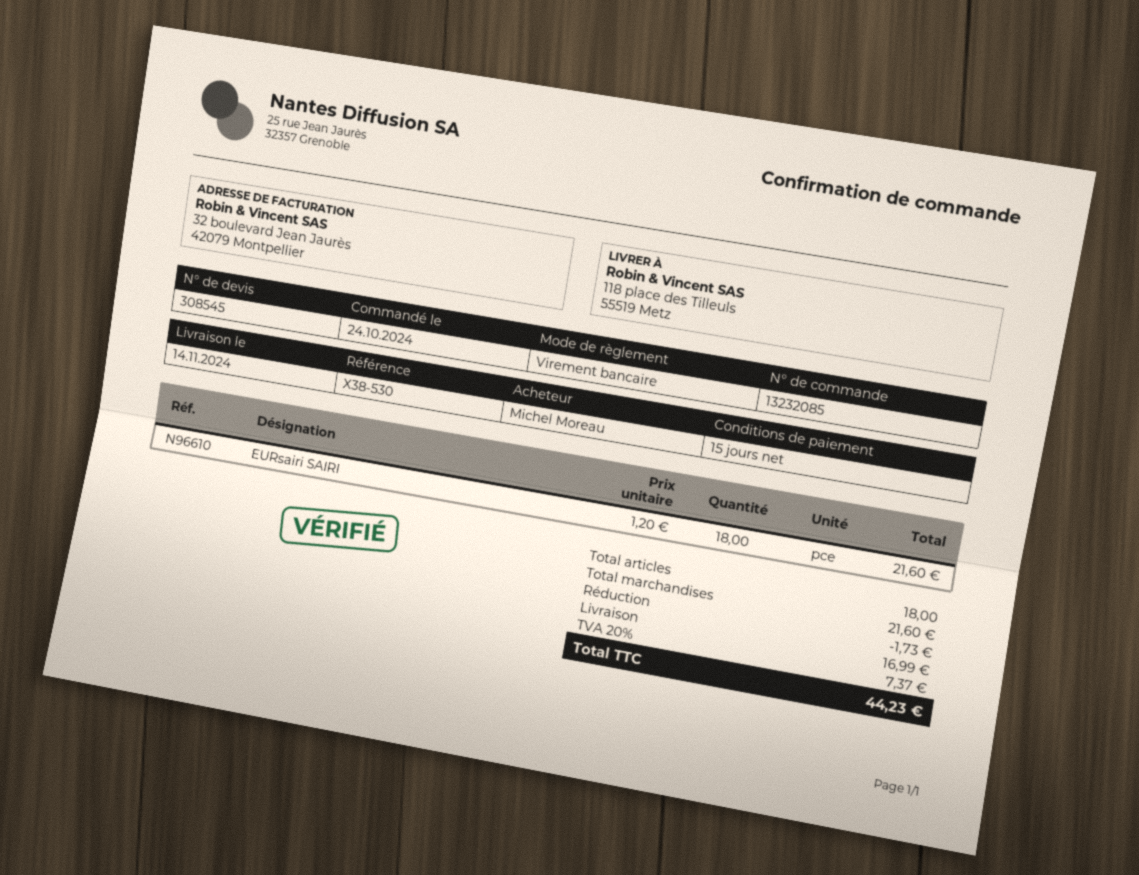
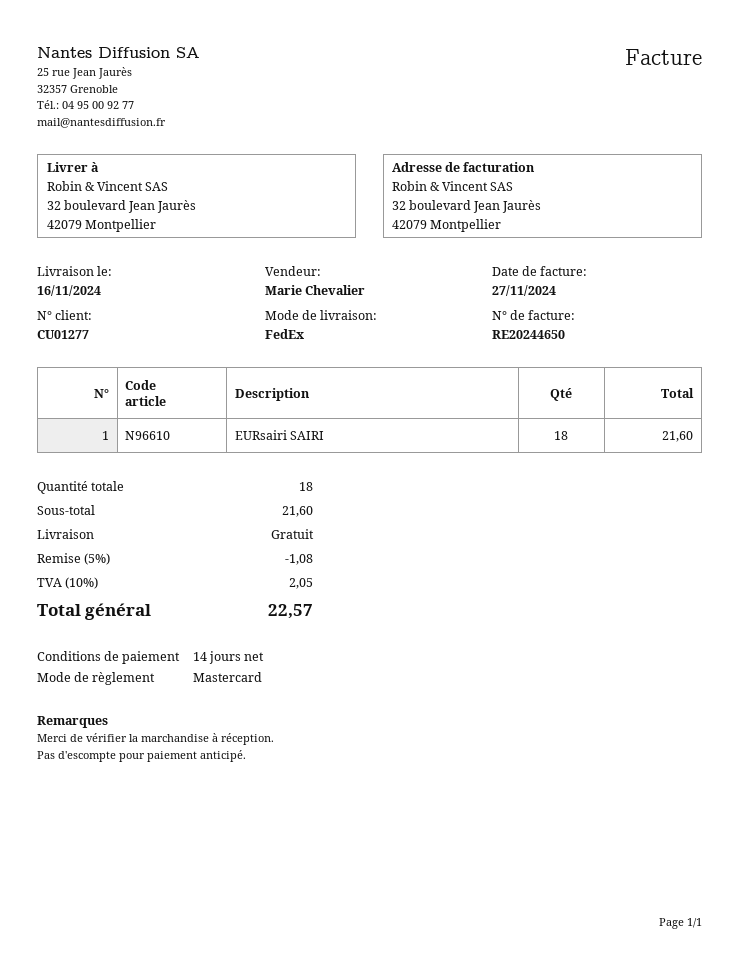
delivery date: 2024-11-14 -> 2024-11-16
payment terms: 15 days -> 14 days
payment method: bank transfer -> Mastercard
ship to: 118 place des Tilleuls, 55519 Metz -> 32 boulevard Jean Jaurès, 42079 Montpellier
discount: 1.73 -> 1.08
shipping: 16.99 -> 0.00
tax: 20% = 7.37 -> 10% = 2.05
total: 44.23 -> 22.57

